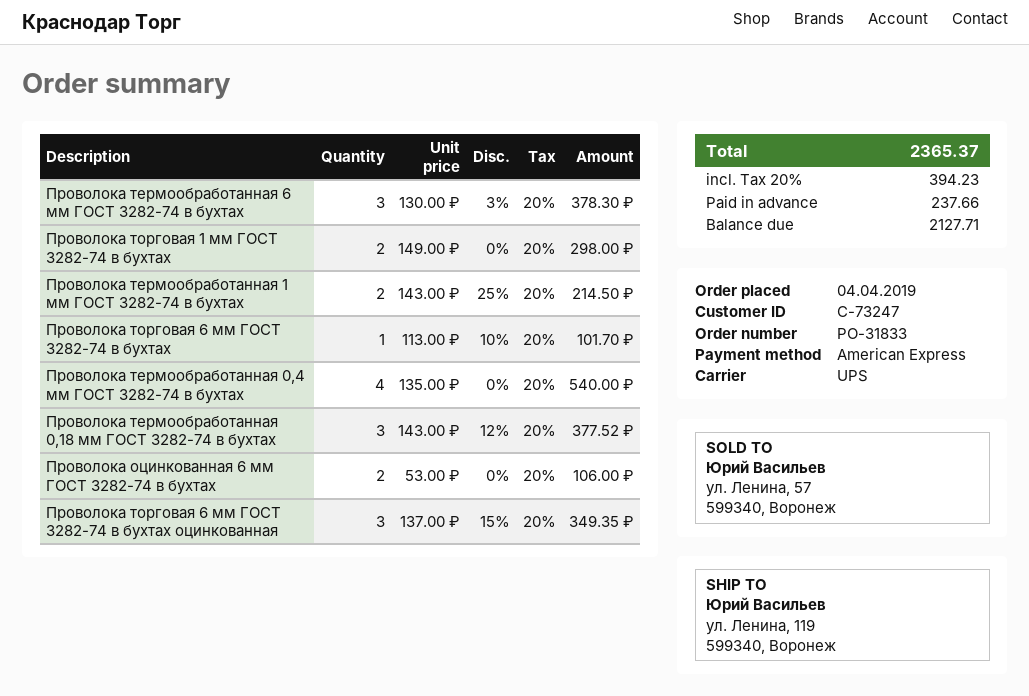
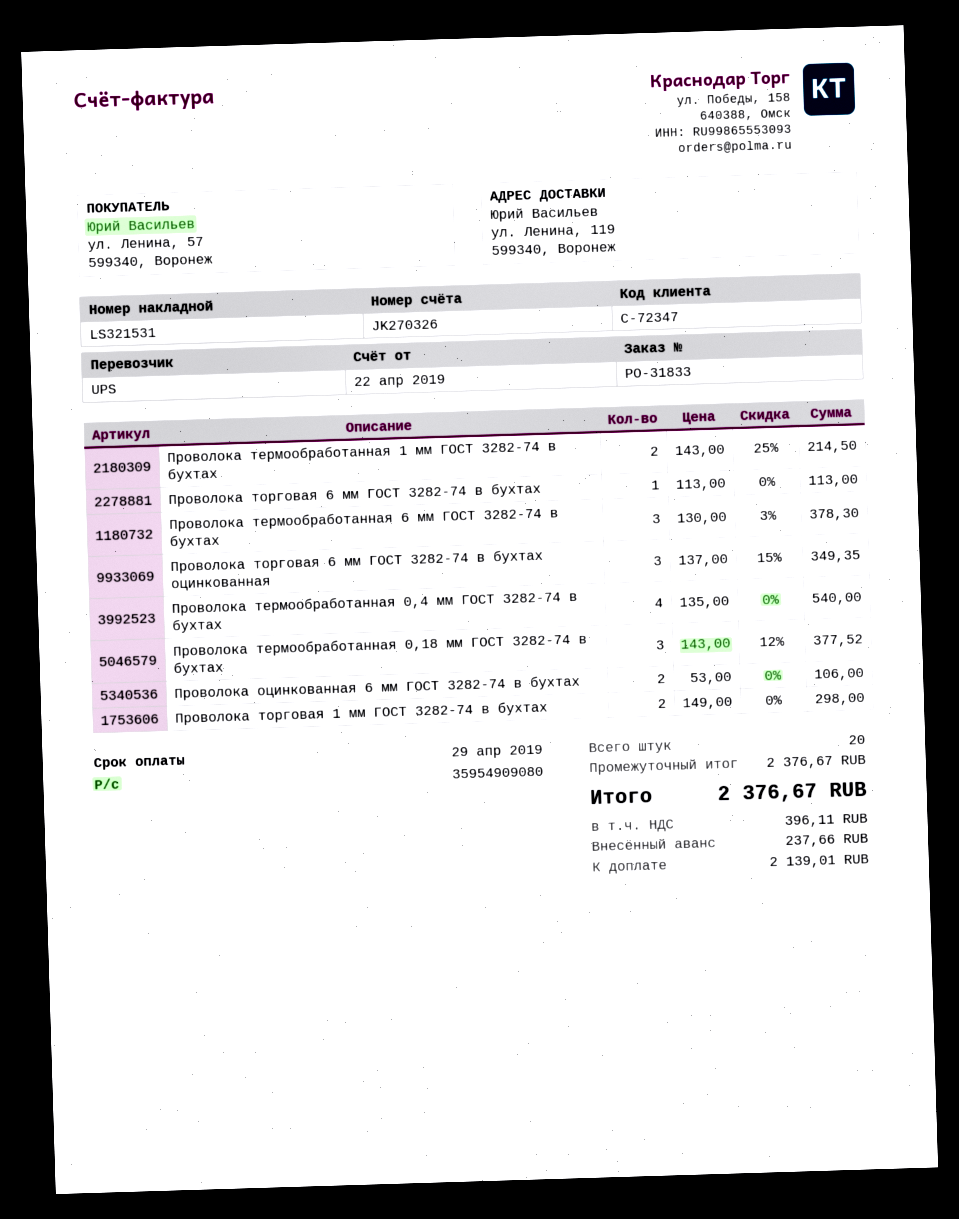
customer number: C-73247 -> C-72347
Проволока торговая 6 мм ГОСТ 3282-74 в бухтах: 1 x 113.00 - 10% = 101.70 -> 1 x 113.00 = 113.00
tax: 394.23 -> 396.11
total: 2365.37 -> 2376.67
balance: 2127.71 -> 2139.01

